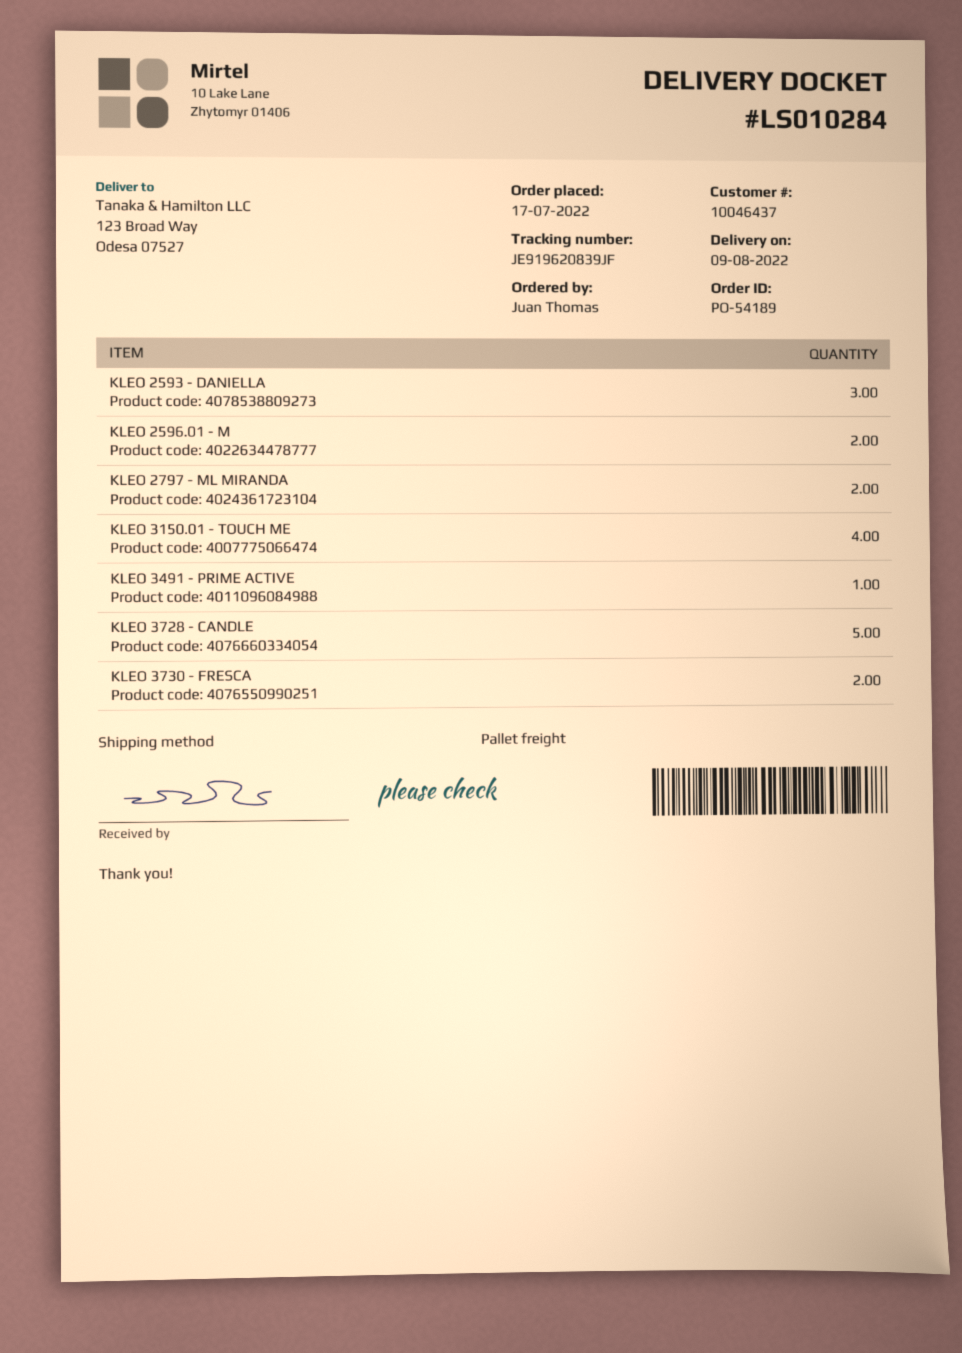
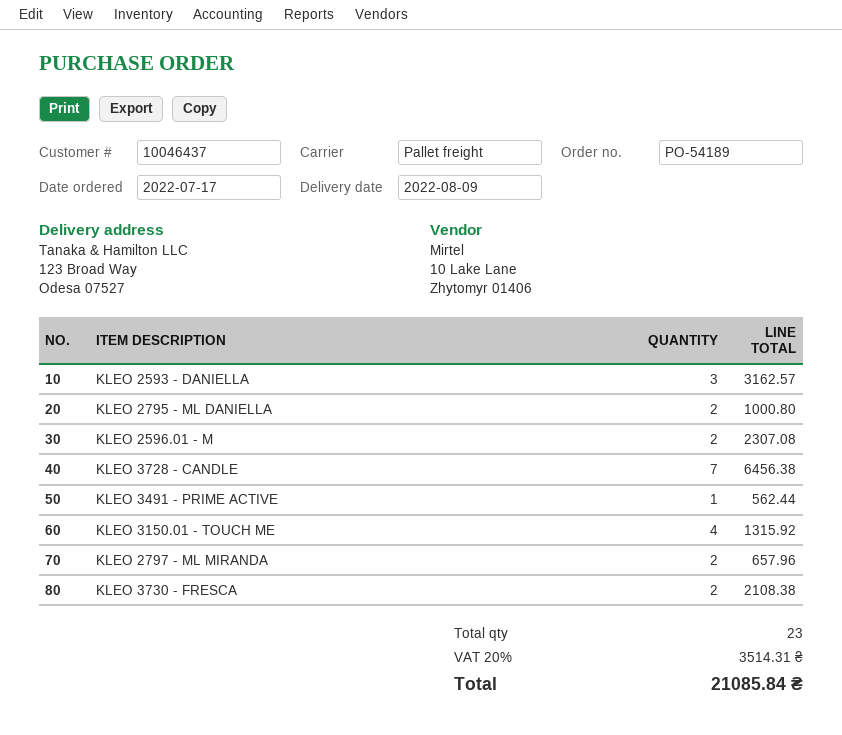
KLEO 3728 - CANDLE: 5 -> 7
KLEO 2795 - ML DANIELLA: none -> 2

